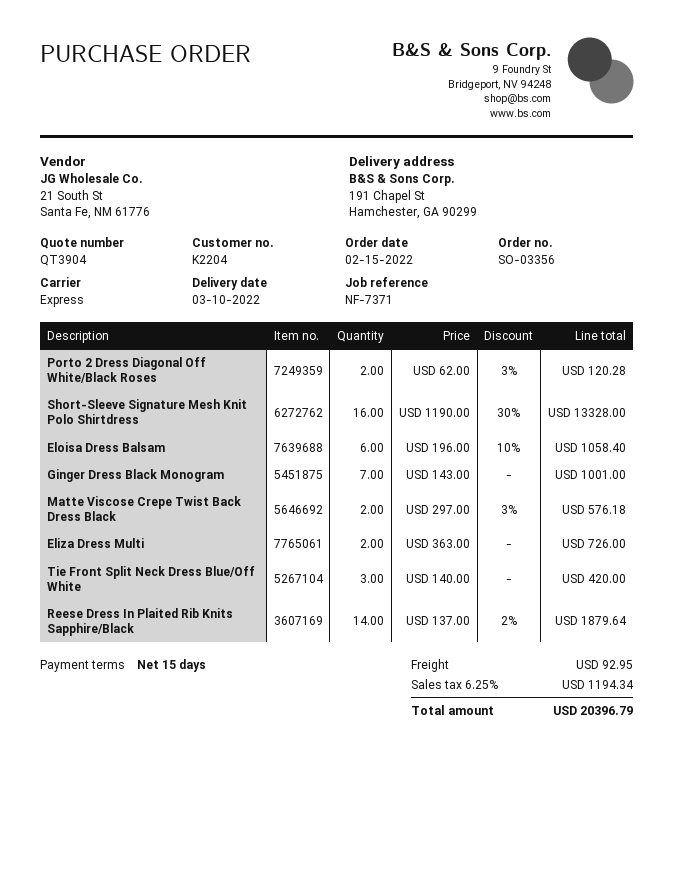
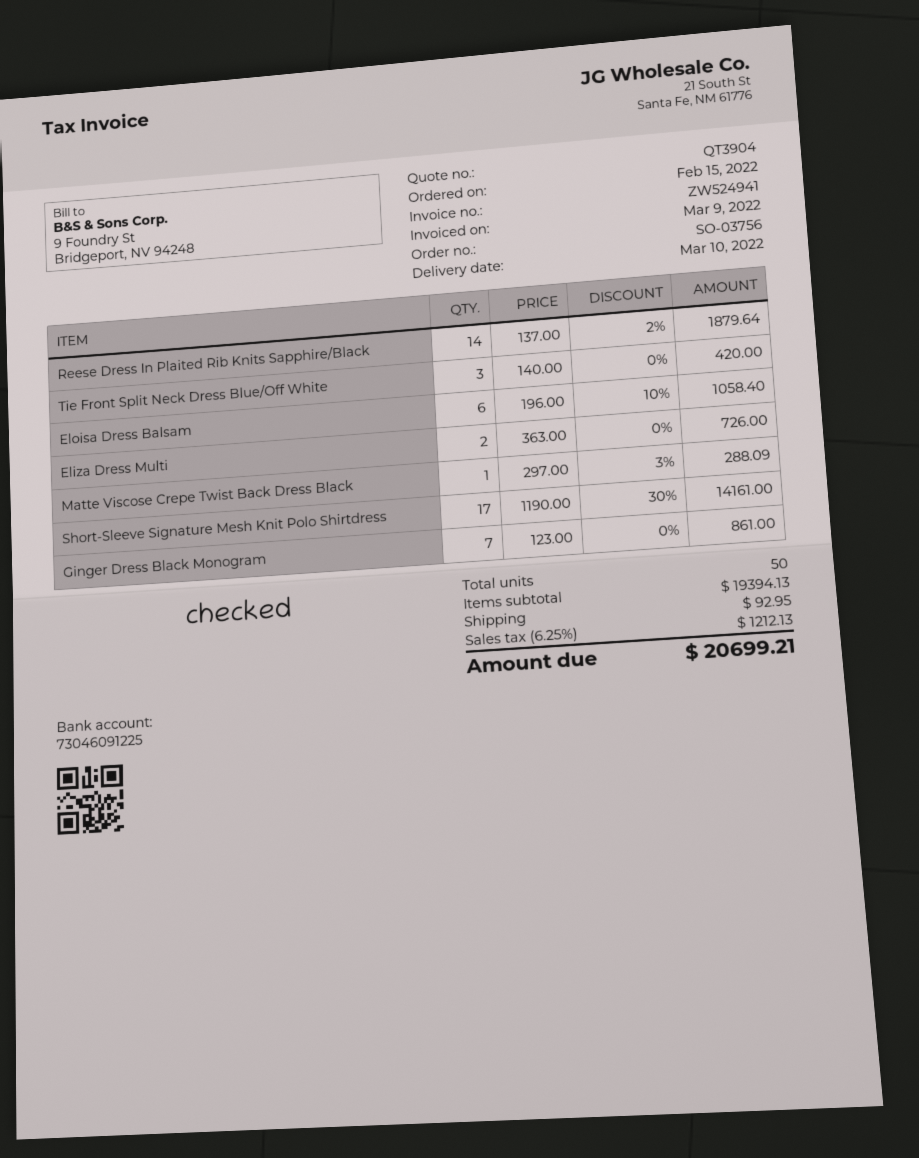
order number: SO-03356 -> SO-03756
Porto 2 Dress Diagonal Off White/Black Roses: 2 x 62.00 - 3% = 120.28 -> none
Short-Sleeve Signature Mesh Knit Polo Shirtdress: 16 x 1190.00 - 30% = 13328.00 -> 17 x 1190.00 - 30% = 14161.00
Ginger Dress Black Monogram: 7 x 143.00 = 1001.00 -> 7 x 123.00 = 861.00
Matte Viscose Crepe Twist Back Dress Black: 2 x 297.00 - 3% = 576.18 -> 1 x 297.00 - 3% = 288.09
tax: 6.25% = 1194.34 -> 6.25% = 1212.13
total: 20396.79 -> 20699.21

